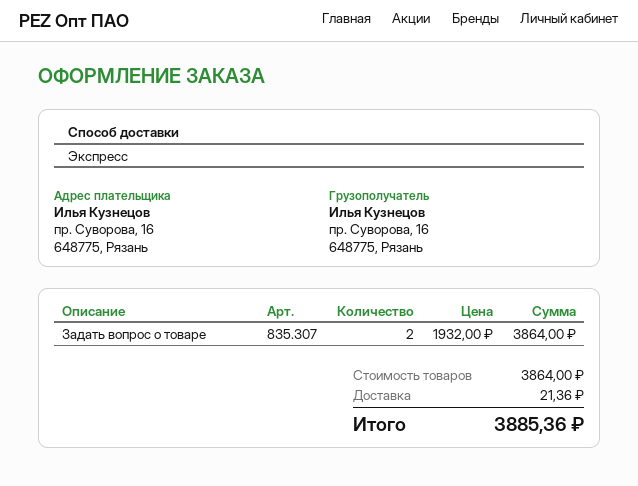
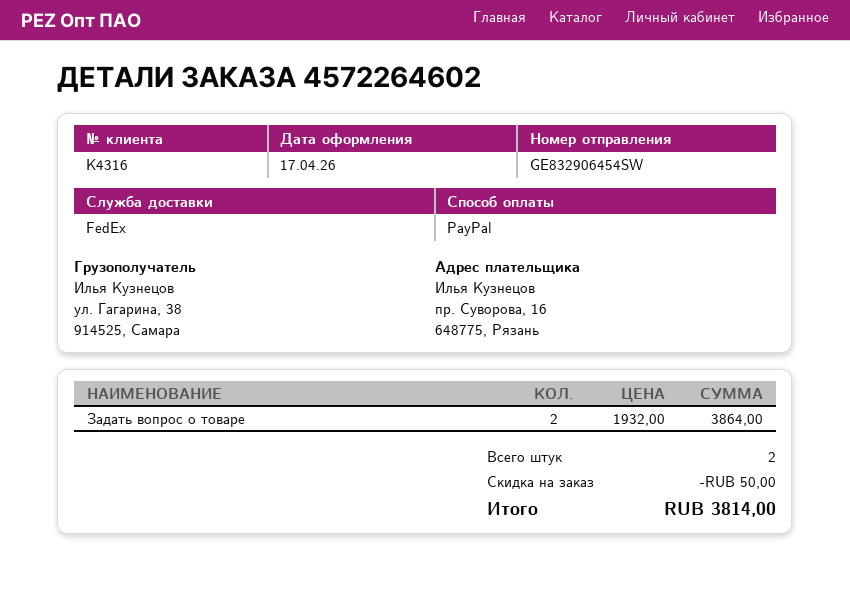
shipping method: express -> FedEx
ship to: пр. Суворова, 16, 648775, Рязань -> ул. Гагарина, 38, 914525, Самара
discount: none -> 50.00
shipping: 21.36 -> none
total: 3885.36 -> 3814.00

